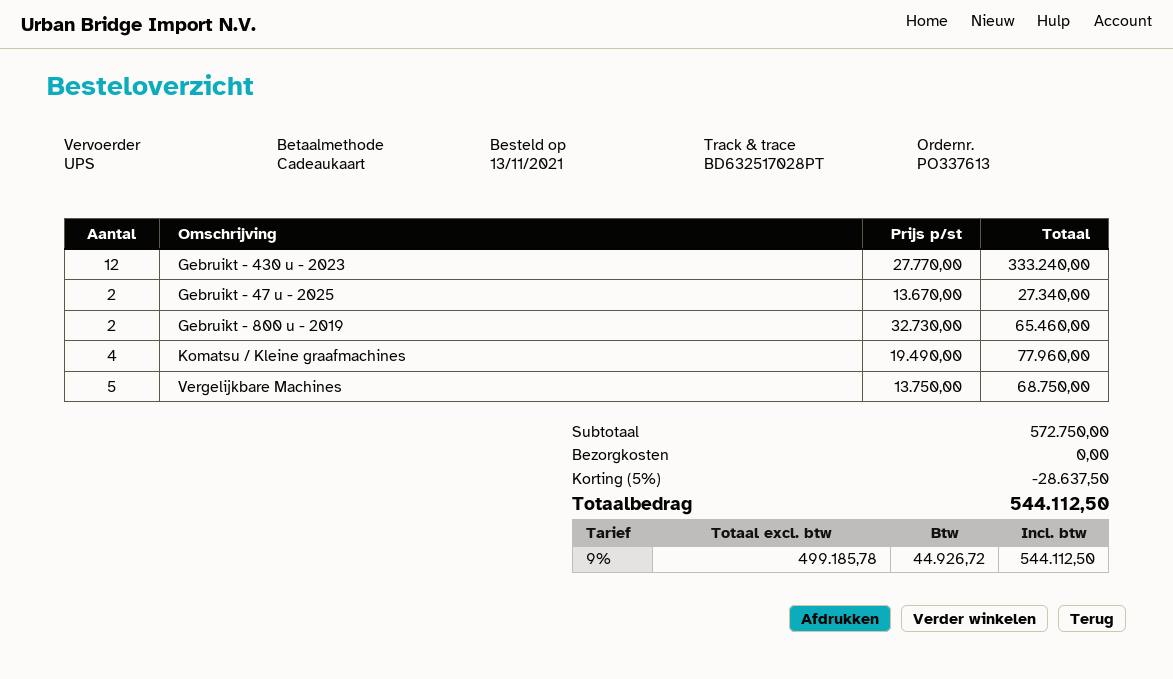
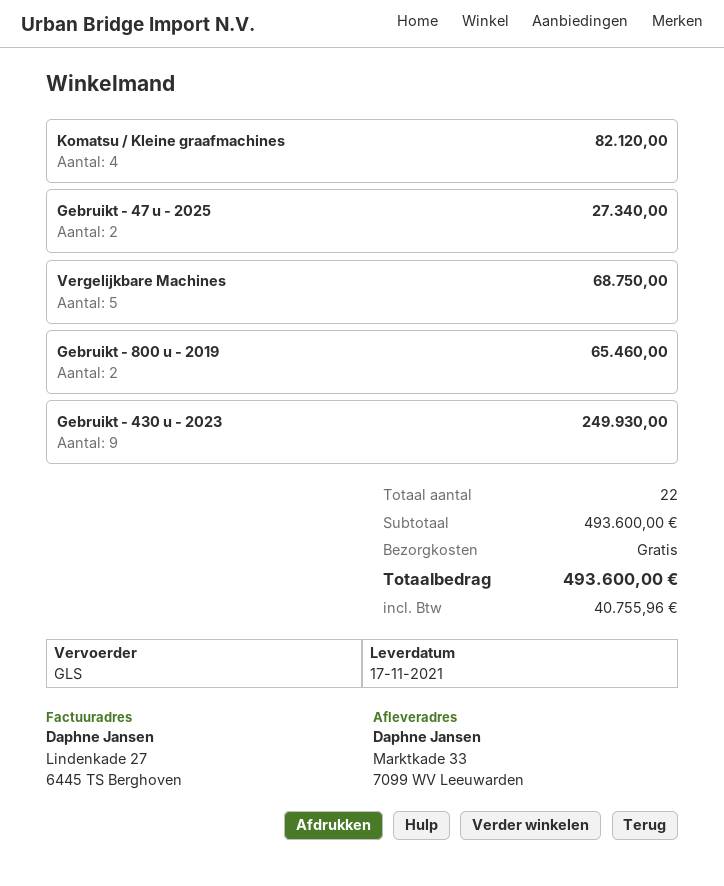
shipping method: UPS -> GLS
Gebruikt - 430 u - 2023: 12 for 333240.00 -> 9 for 249930.00
Komatsu / Kleine graafmachines: 4 for 77960.00 -> 4 for 82120.00
subtotal: 572750.00 -> 493600.00
discount: 5% = 28637.50 -> none
tax: 44926.72 -> 40755.96
total: 544112.50 -> 493600.00

